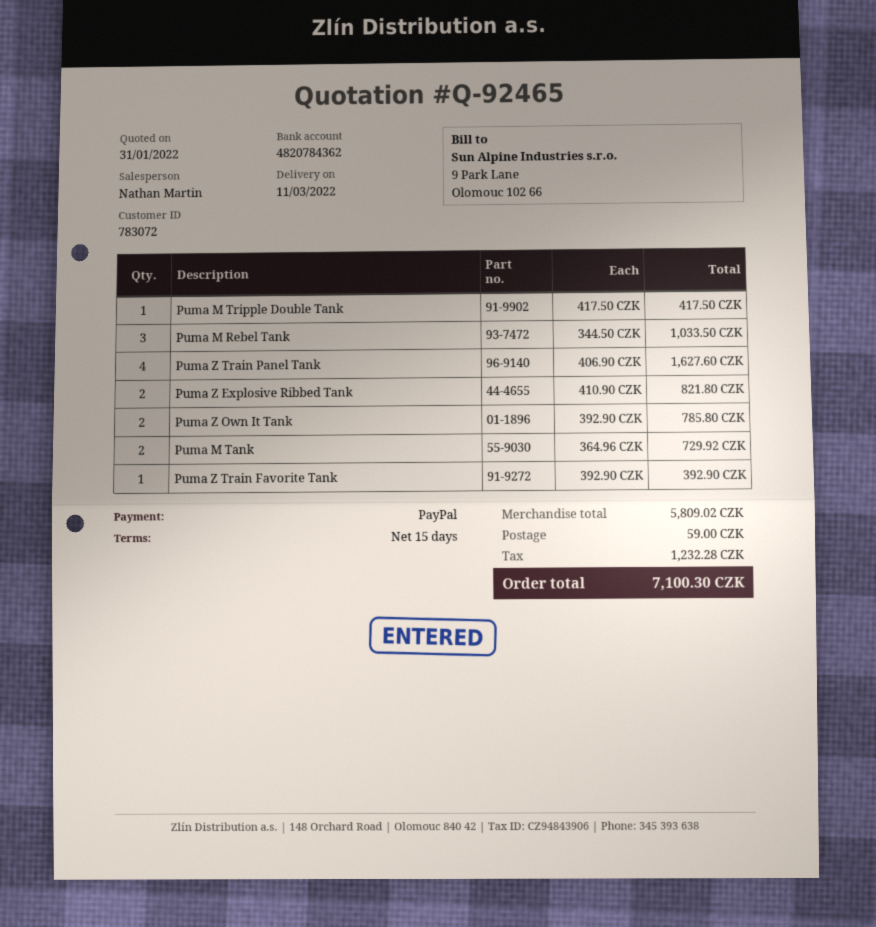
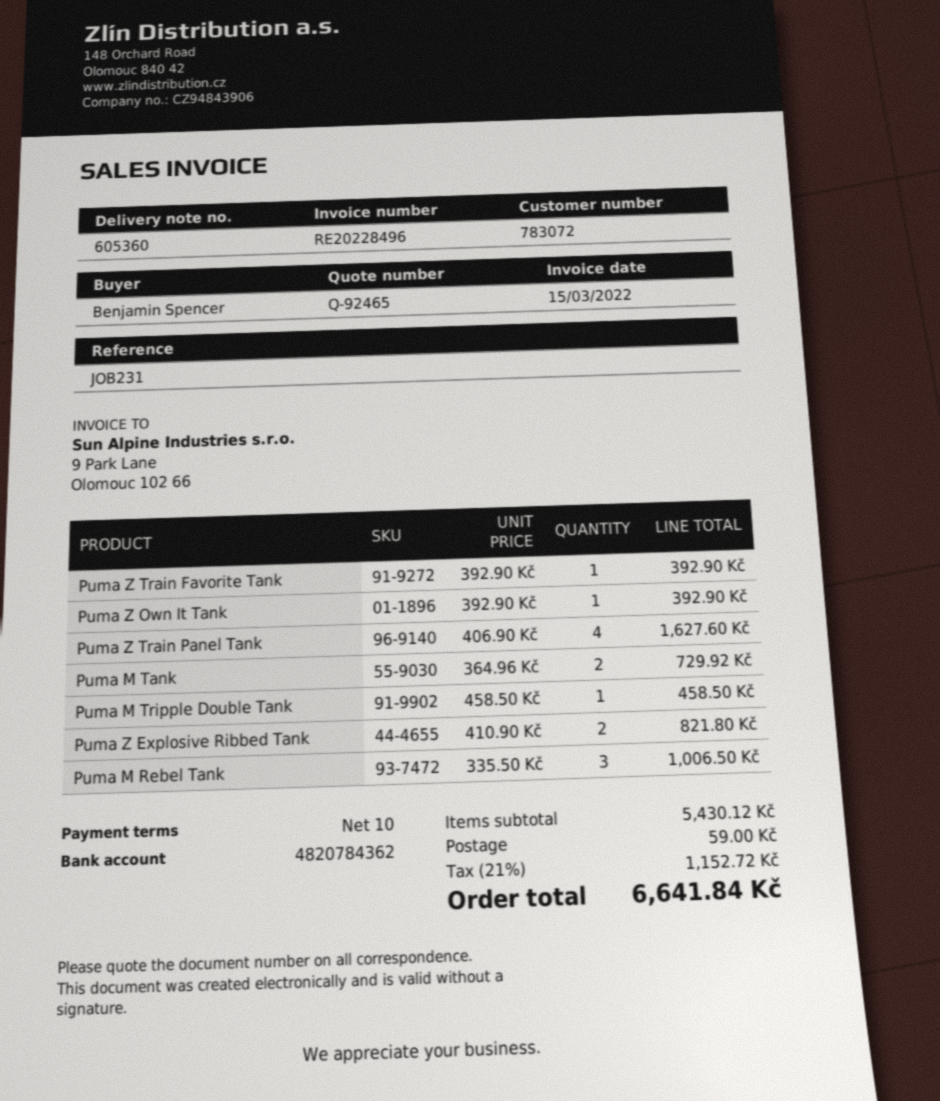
payment terms: 15 days -> 10 days
Puma M Tripple Double Tank: 1 x 417.50 = 417.50 -> 1 x 458.50 = 458.50
Puma M Rebel Tank: 3 x 344.50 = 1033.50 -> 3 x 335.50 = 1006.50
Puma Z Own It Tank: 2 x 392.90 = 785.80 -> 1 x 392.90 = 392.90
subtotal: 5809.02 -> 5430.12
tax: 1232.28 -> 1152.72
total: 7100.30 -> 6641.84

